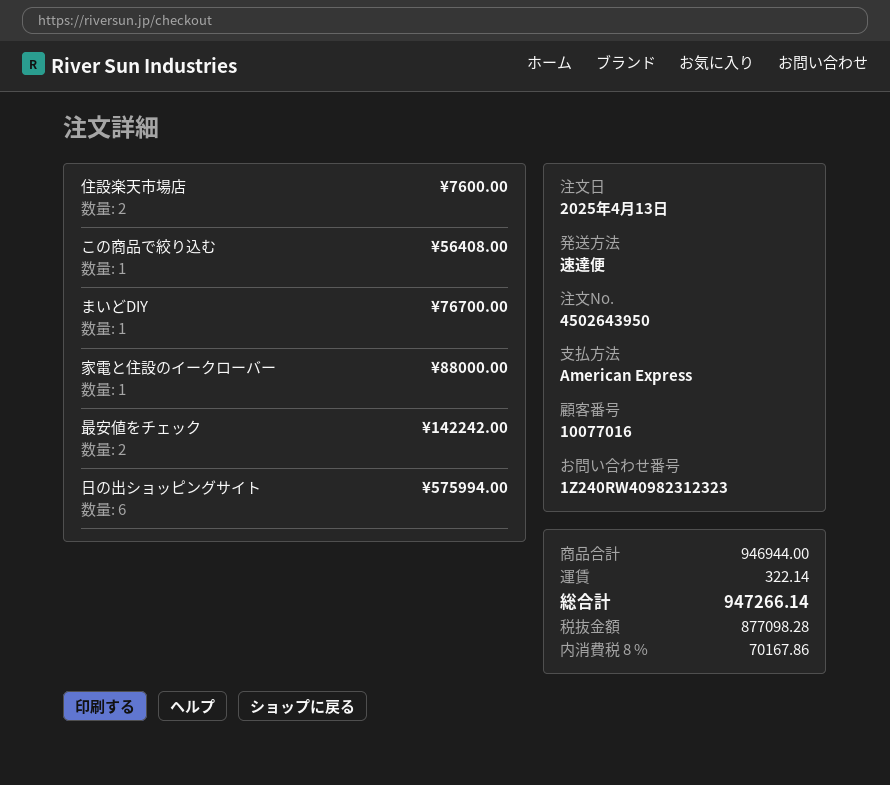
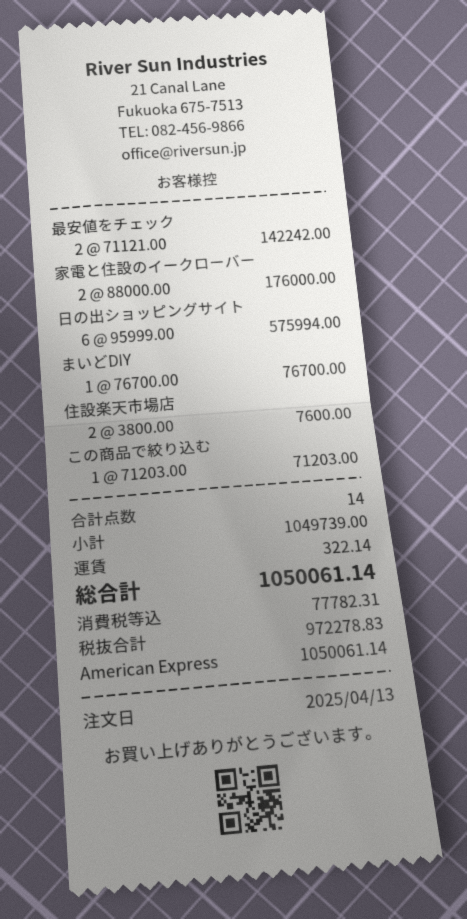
この商品で絞り込む: 1 for 56408.00 -> 1 for 71203.00
家電と住設のイークローバー: 1 for 88000.00 -> 2 for 176000.00
subtotal: 946944.00 -> 1049739.00
net: 877098.28 -> 972278.83
tax: 70167.86 -> 77782.31
total: 947266.14 -> 1050061.14

